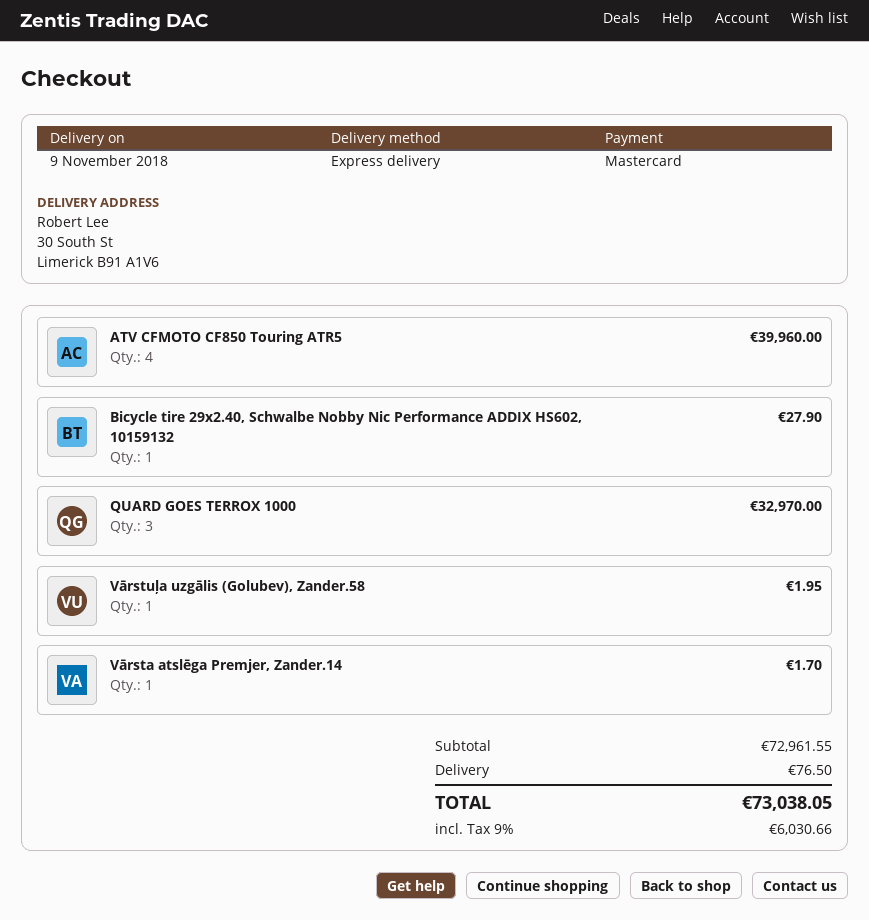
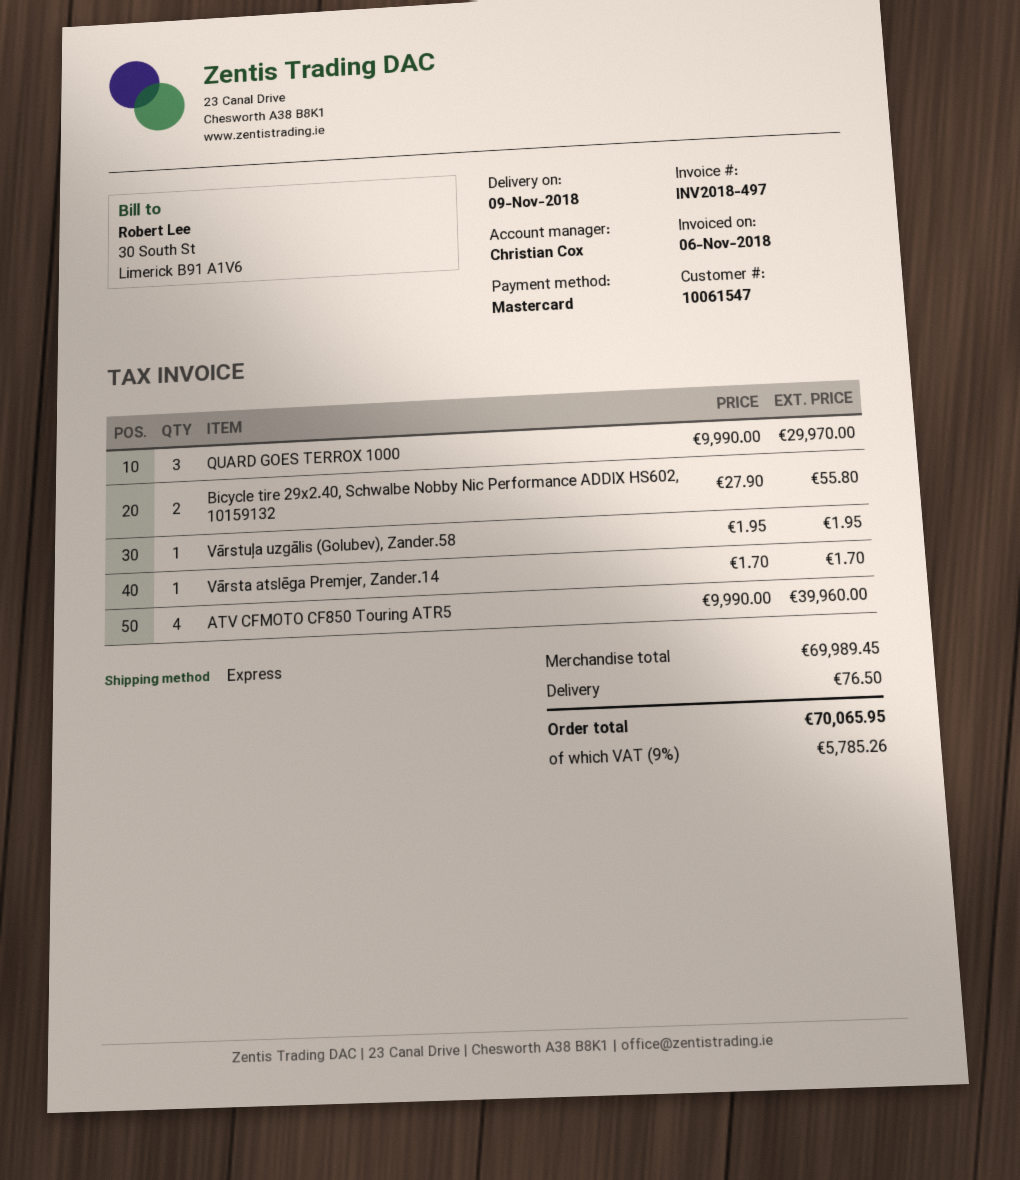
Bicycle tire 29x2.40, Schwalbe Nobby Nic Performance ADDIX HS602, 10159132: 1 for 27.90 -> 2 for 55.80
QUARD GOES TERROX 1000: 3 for 32970.00 -> 3 for 29970.00
subtotal: 72961.55 -> 69989.45
tax: 9% = 6030.66 -> 9% = 5785.26
total: 73038.05 -> 70065.95

